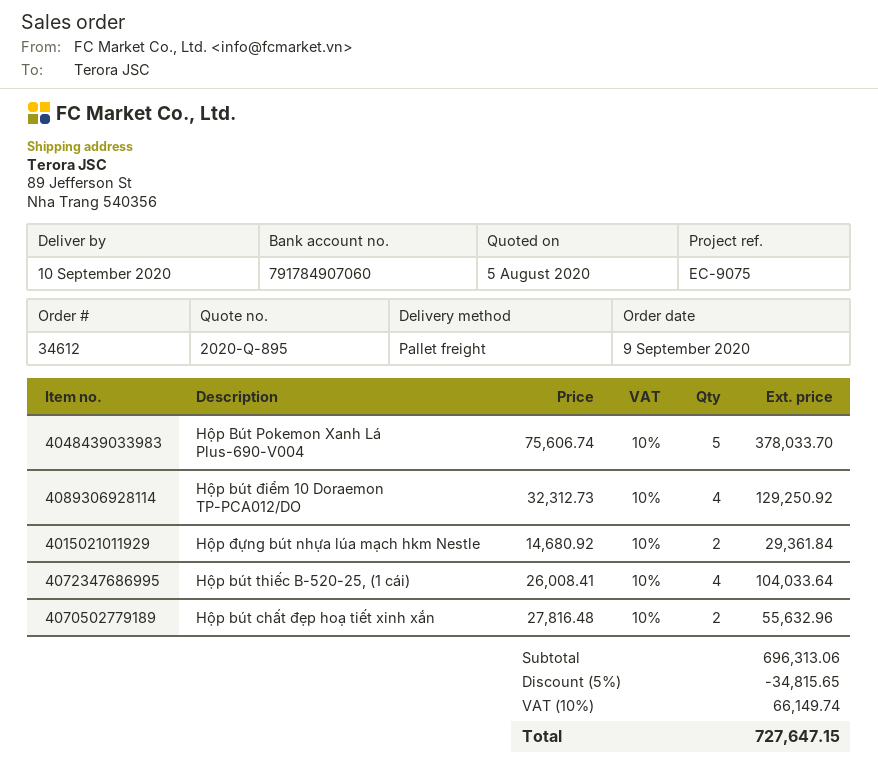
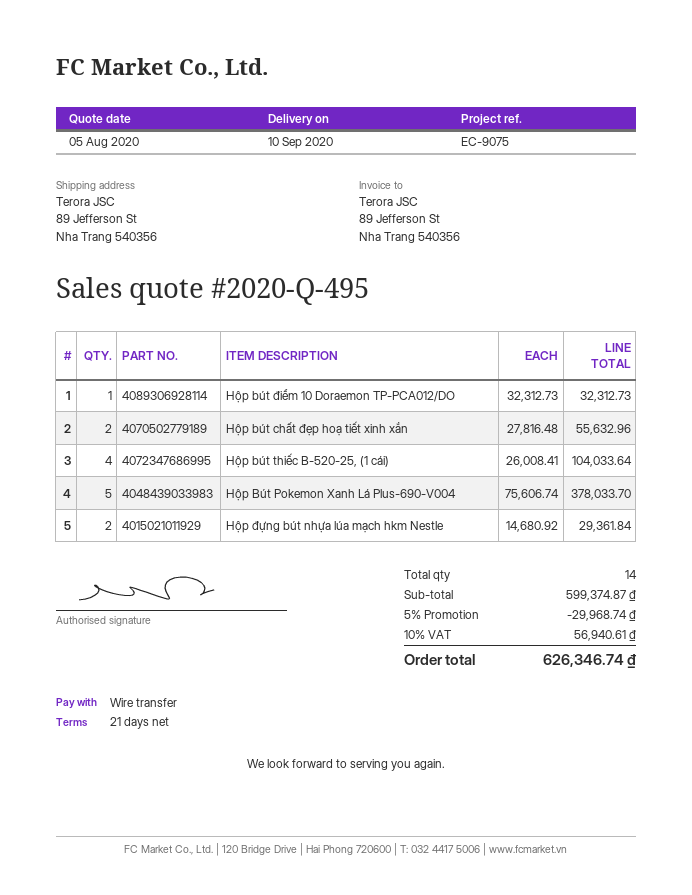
quote number: 2020-Q-895 -> 2020-Q-495
Hộp bút điểm 10 Doraemon TP-PCA012/DO: 4 x 32312.73 = 129250.92 -> 1 x 32312.73 = 32312.73
subtotal: 696313.06 -> 599374.87
discount: 5% = 34815.65 -> 5% = 29968.74
tax: 10% = 66149.74 -> 10% = 56940.61
total: 727647.15 -> 626346.74

